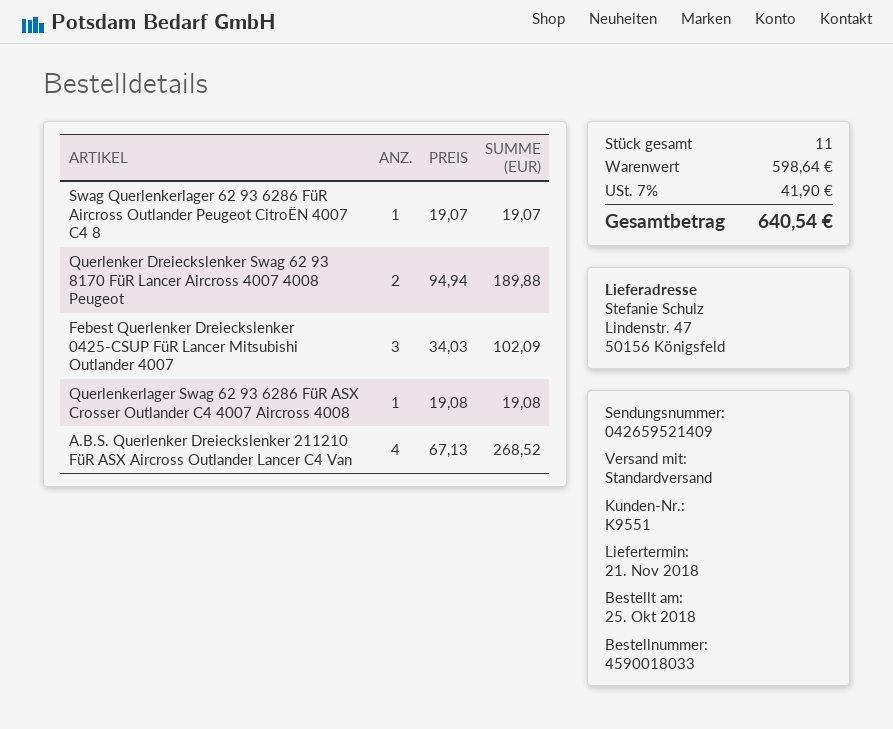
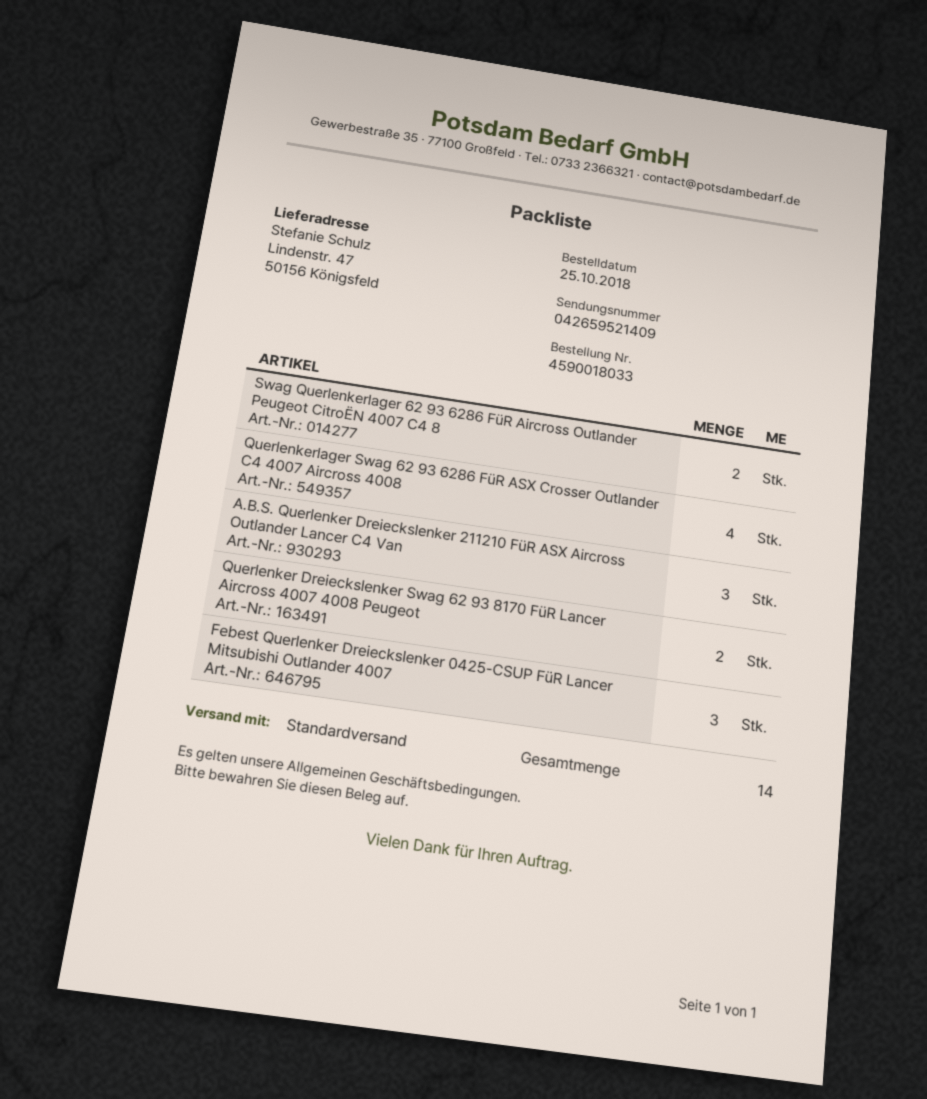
Swag Querlenkerlager 62 93 6286 FüR Aircross Outlander Peugeot CitroËN 4007 C4 8: 1 -> 2
Querlenkerlager Swag 62 93 6286 FüR ASX Crosser Outlander C4 4007 Aircross 4008: 1 -> 4
A.B.S. Querlenker Dreieckslenker 211210 FüR ASX Aircross Outlander Lancer C4 Van: 4 -> 3
total quantity: 11 -> 14

